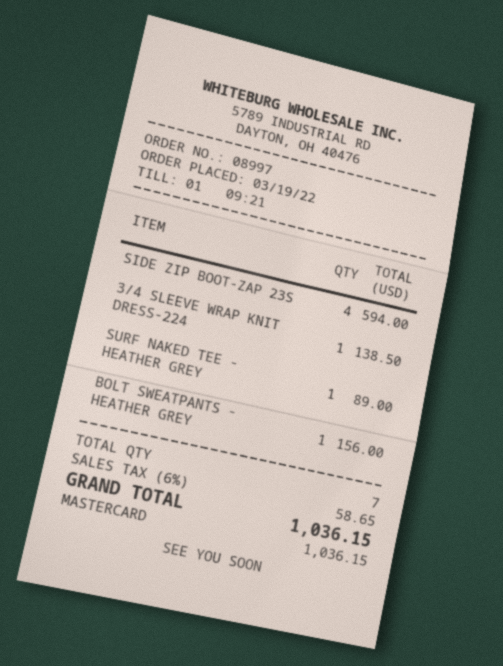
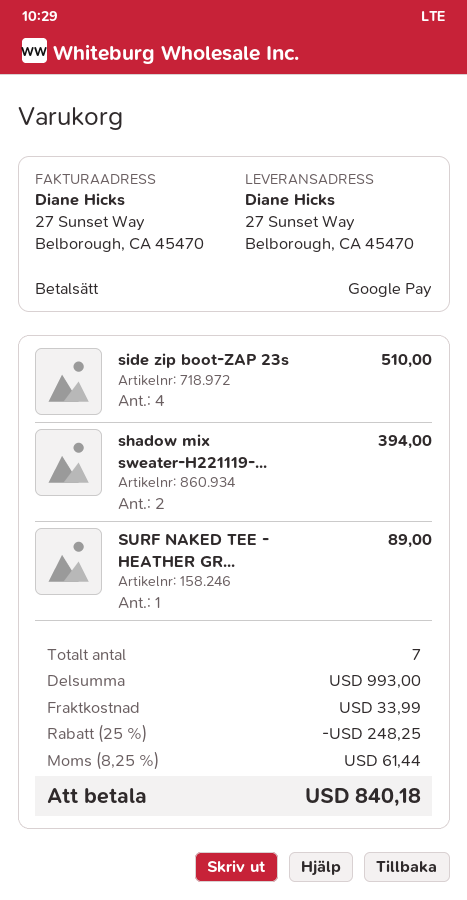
payment method: Mastercard -> Google Pay
SIDE ZIP BOOT-ZAP 23S: 4 for 594.00 -> 4 for 510.00
3/4 SLEEVE WRAP KNIT DRESS-224: 1 for 138.50 -> none
BOLT SWEATPANTS - HEATHER GREY: 1 for 156.00 -> none
shadow mix sweater-H221119-...: none -> 2 for 394.00
discount: none -> 25% = 248.25
shipping: none -> 33.99
tax: 6% = 58.65 -> 8.25% = 61.44
total: 1036.15 -> 840.18

